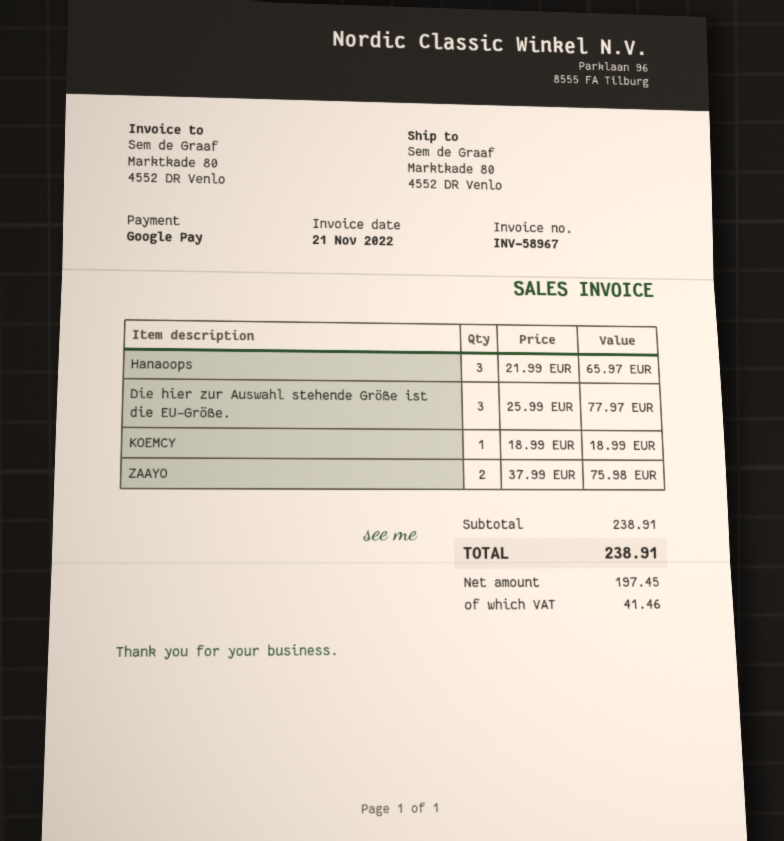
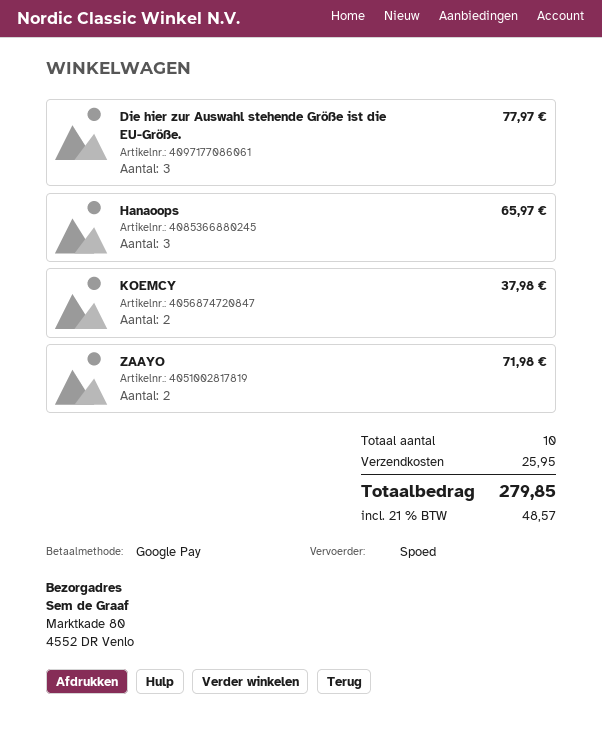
KOEMCY: 1 for 18.99 -> 2 for 37.98
ZAAYO: 2 for 75.98 -> 2 for 71.98
shipping: none -> 25.95
tax: 41.46 -> 48.57
total: 238.91 -> 279.85

